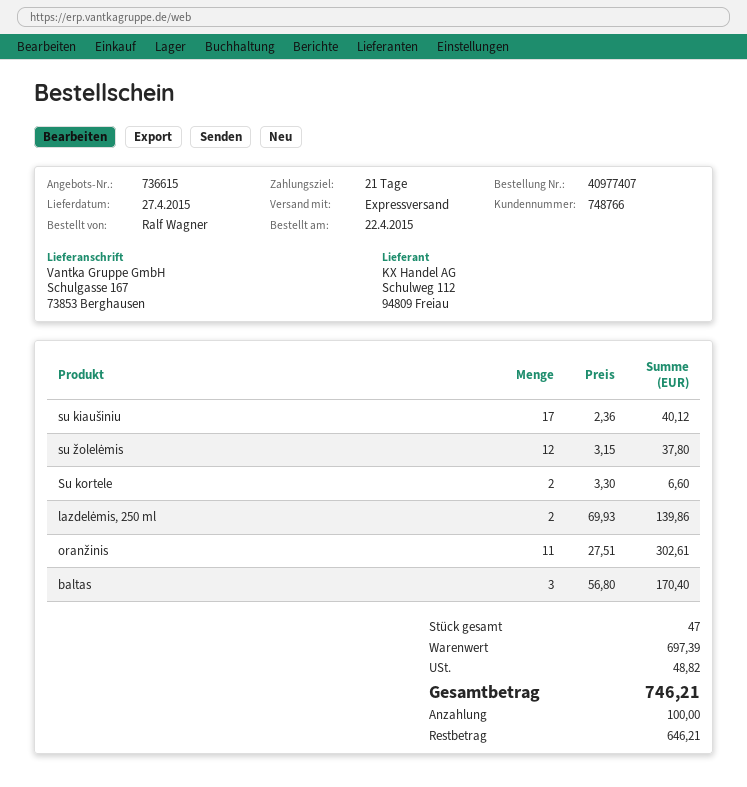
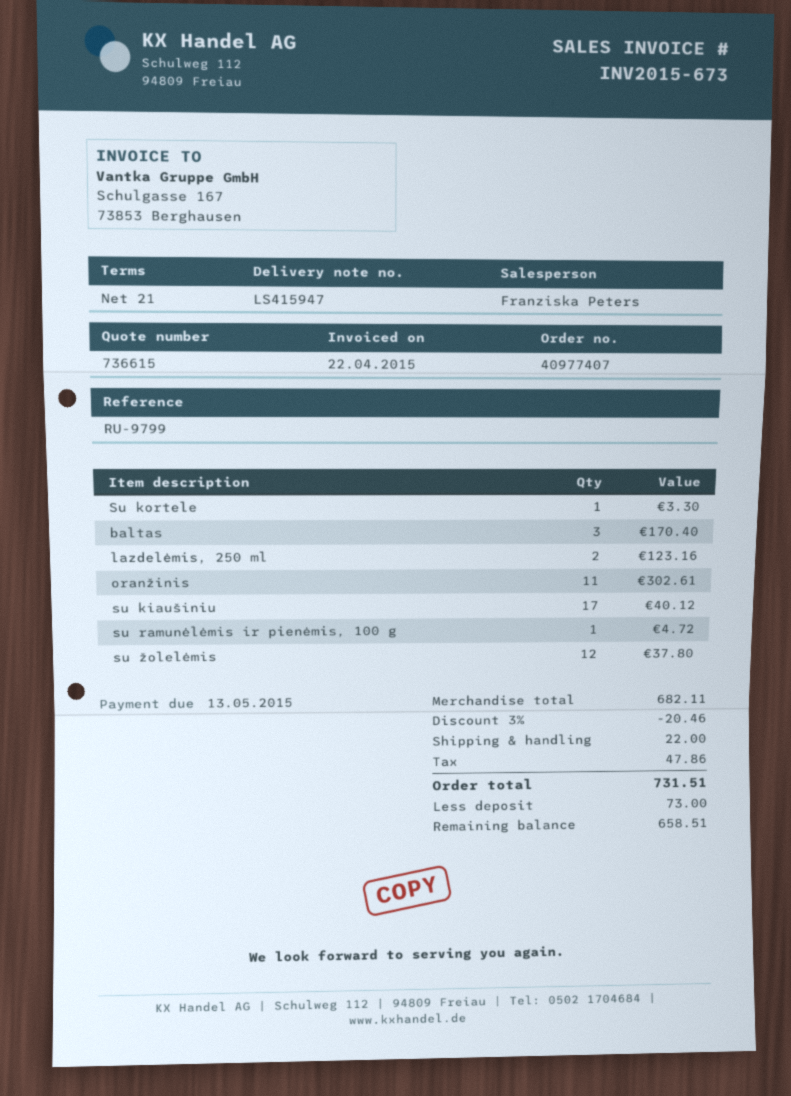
Su kortele: 2 for 6.60 -> 1 for 3.30
lazdelėmis, 250 ml: 2 for 139.86 -> 2 for 123.16
su ramunėlėmis ir pienėmis, 100 g: none -> 1 for 4.72
subtotal: 697.39 -> 682.11
discount: none -> 3% = 20.46
shipping: none -> 22.00
tax: 48.82 -> 47.86
total: 746.21 -> 731.51
deposit: 100.00 -> 73.00
balance: 646.21 -> 658.51

